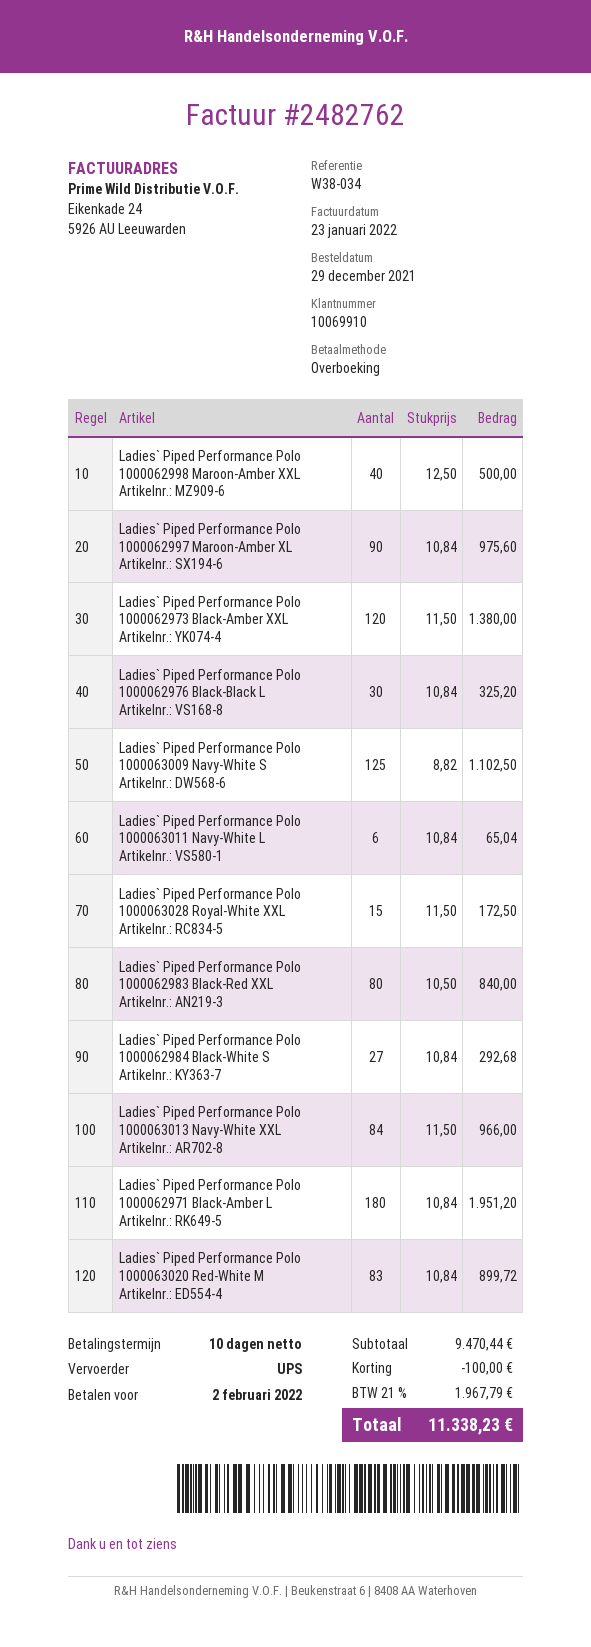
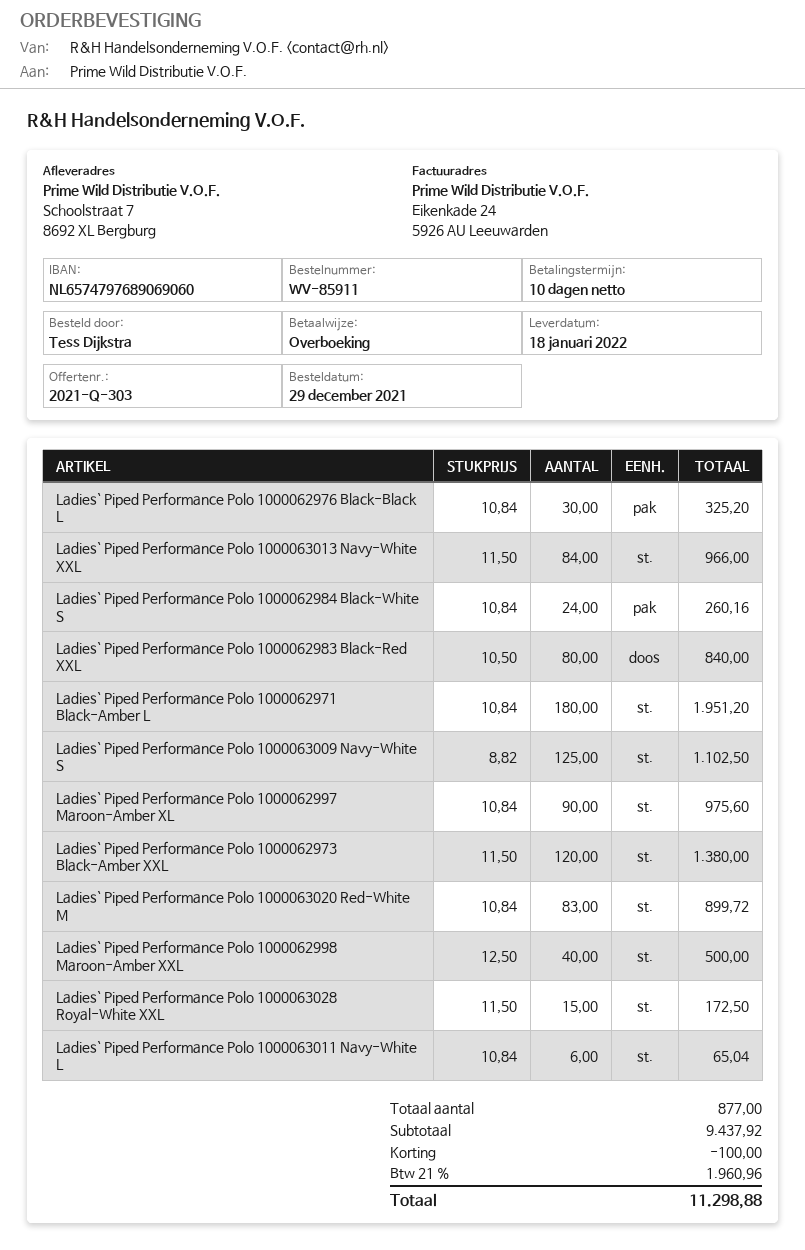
Ladies` Piped Performance Polo 1000062984 Black-White S: 27 x 10.84 = 292.68 -> 24 x 10.84 = 260.16
subtotal: 9470.44 -> 9437.92
tax: 21% = 1967.79 -> 21% = 1960.96
total: 11338.23 -> 11298.88

